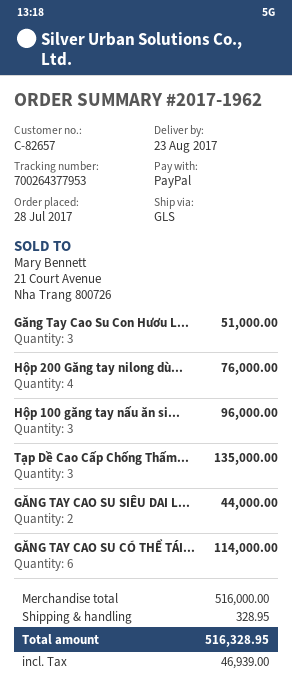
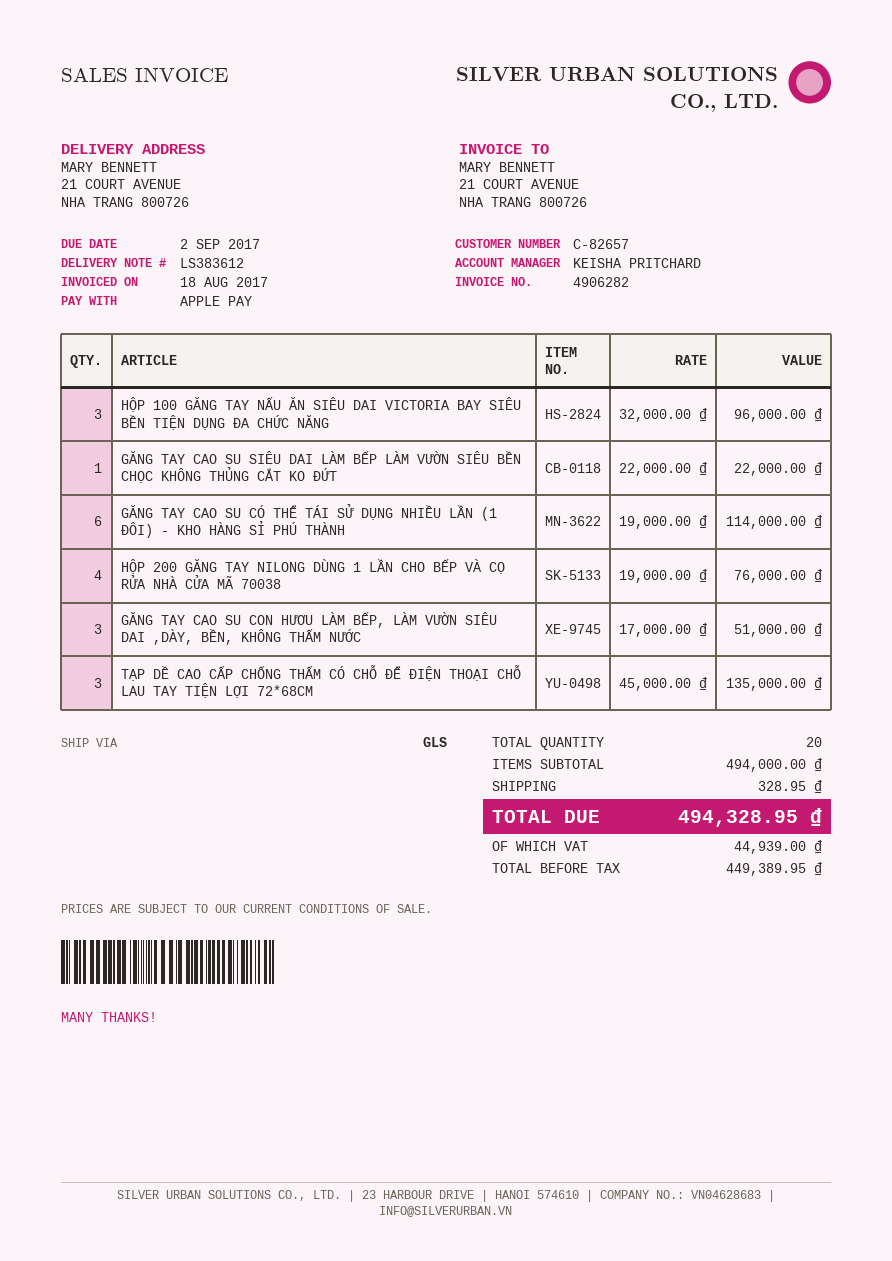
payment method: PayPal -> Apple Pay
GĂNG TAY CAO SU SIÊU DAI L...: 2 for 44000.00 -> 1 for 22000.00
subtotal: 516000.00 -> 494000.00
tax: 46939.00 -> 44939.00
total: 516328.95 -> 494328.95

